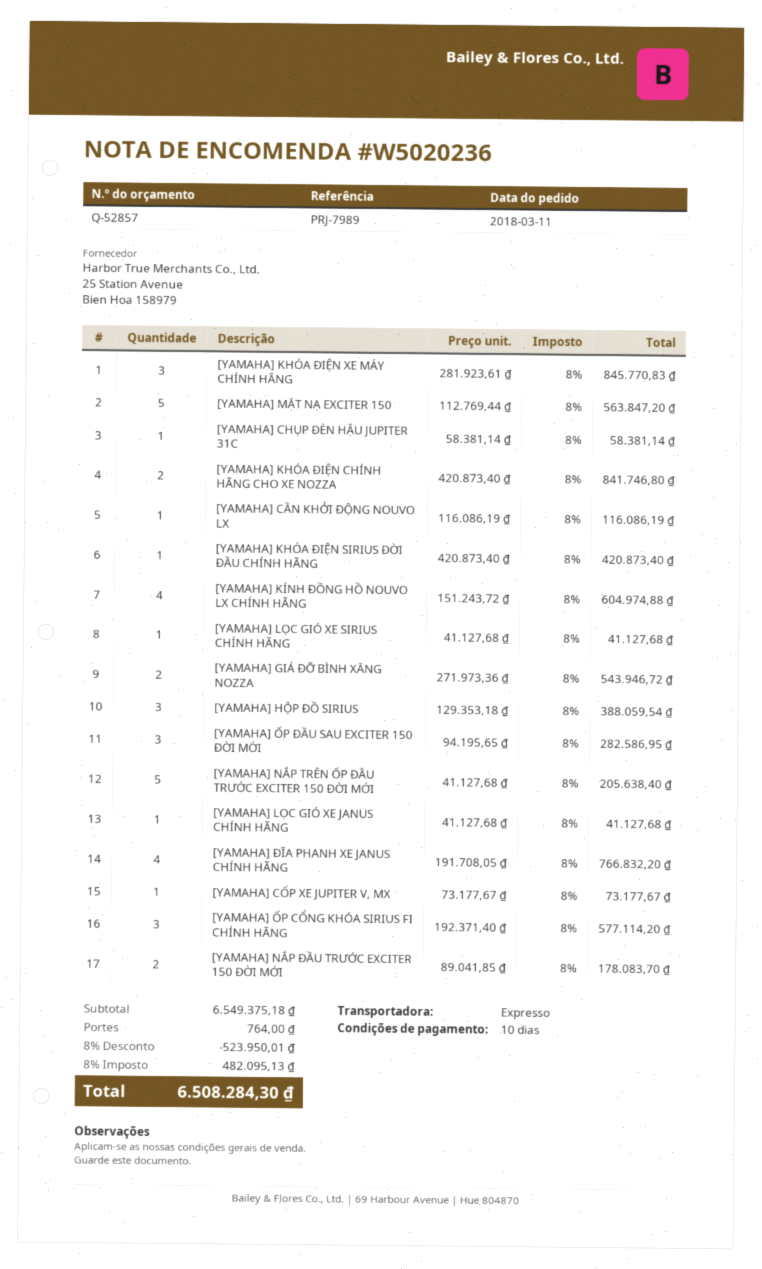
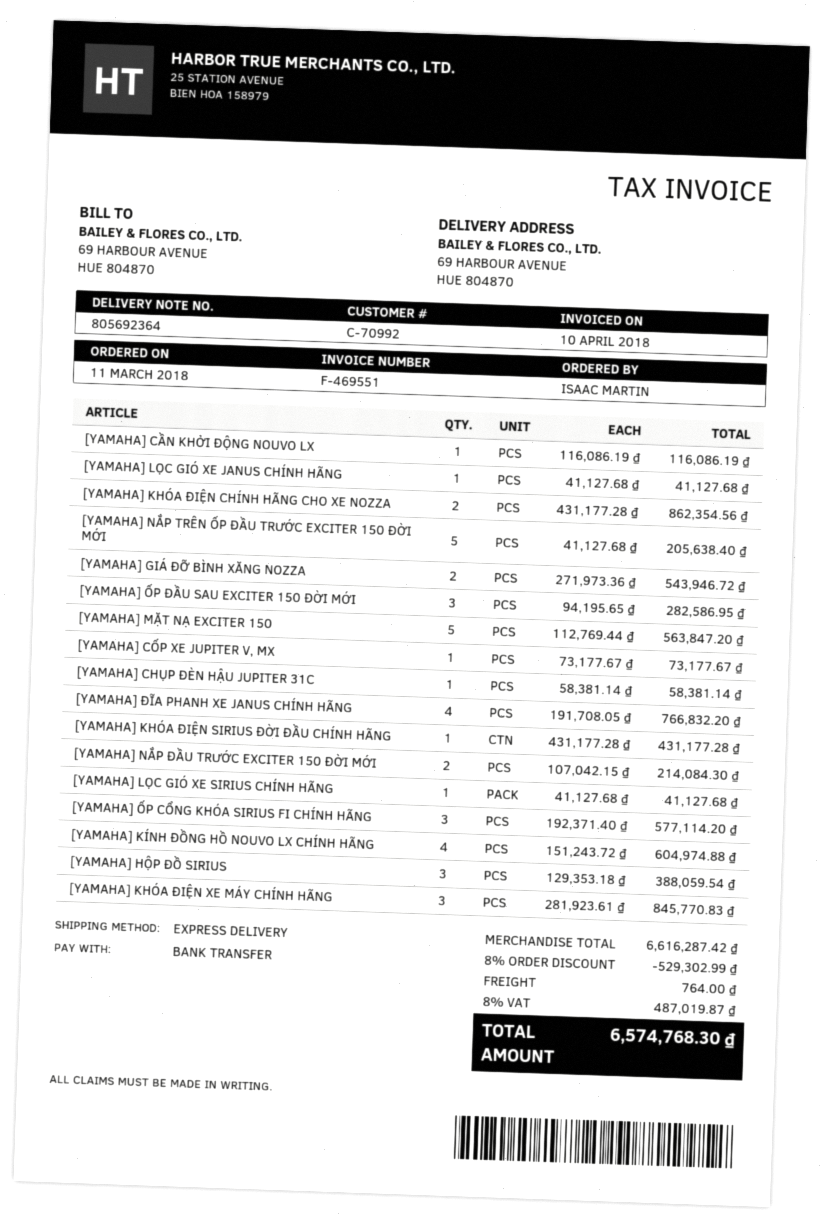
[YAMAHA] KHÓA ĐIỆN CHÍNH HÃNG CHO XE NOZZA: 2 x 420873.40 = 841746.80 -> 2 x 431177.28 = 862354.56
[YAMAHA] KHÓA ĐIỆN SIRIUS ĐỜI ĐẦU CHÍNH HÃNG: 1 x 420873.40 = 420873.40 -> 1 x 431177.28 = 431177.28
[YAMAHA] NẮP ĐẦU TRƯỚC EXCITER 150 ĐỜI MỚI: 2 x 89041.85 = 178083.70 -> 2 x 107042.15 = 214084.30
subtotal: 6549375.18 -> 6616287.42
discount: 8% = 523950.01 -> 8% = 529302.99
tax: 8% = 482095.13 -> 8% = 487019.87
total: 6508284.30 -> 6574768.30

